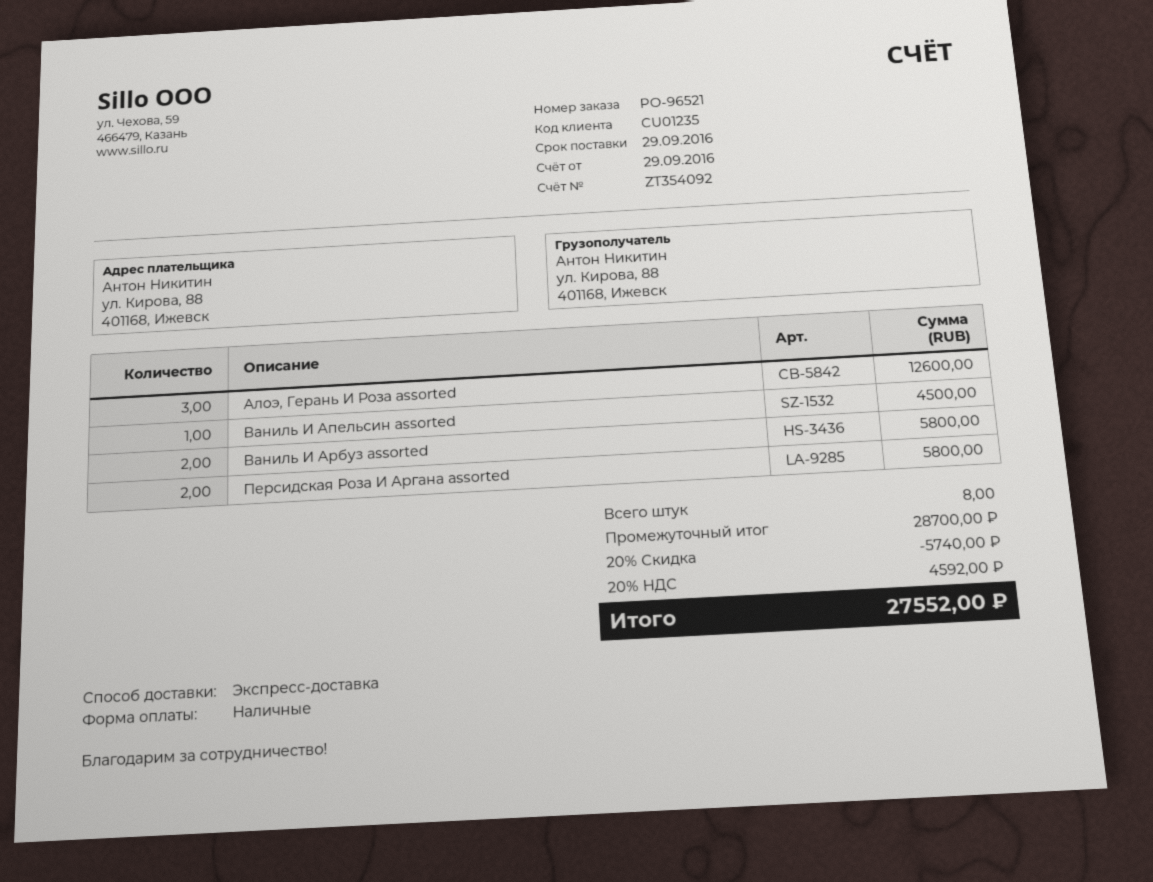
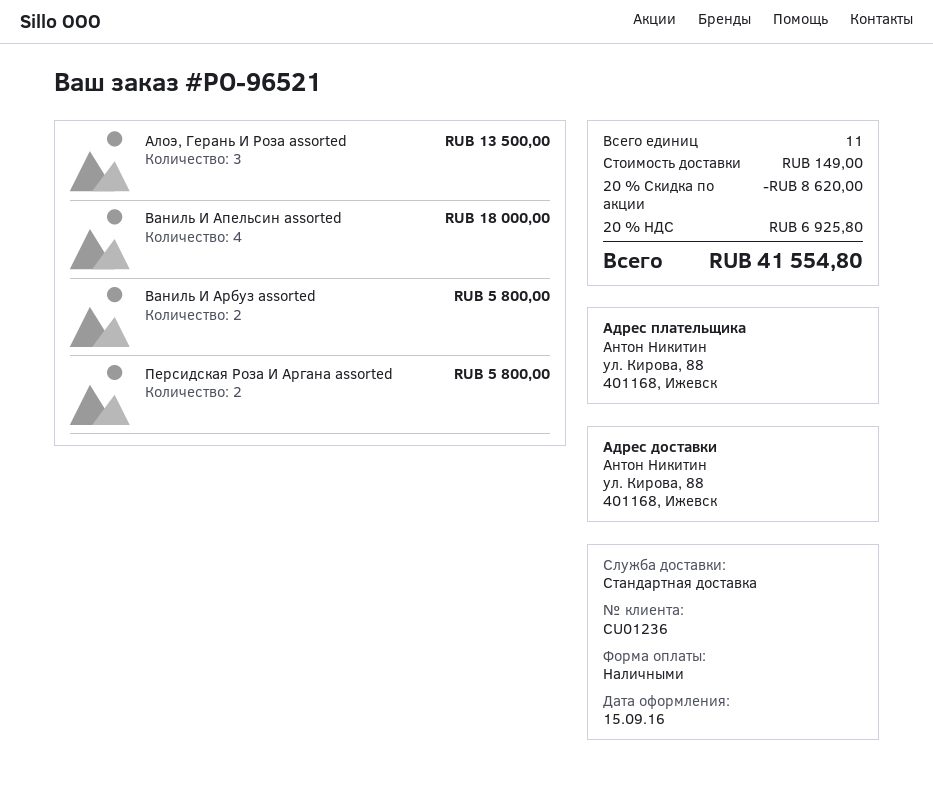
customer number: CU01235 -> CU01236
shipping method: express -> standard
Алоэ, Герань И Роза assorted: 3 for 12600.00 -> 3 for 13500.00
Ваниль И Апельсин assorted: 1 for 4500.00 -> 4 for 18000.00
total quantity: 8 -> 11
discount: 20% = 5740.00 -> 20% = 8620.00
shipping: none -> 149.00
tax: 20% = 4592.00 -> 20% = 6925.80
total: 27552.00 -> 41554.80

